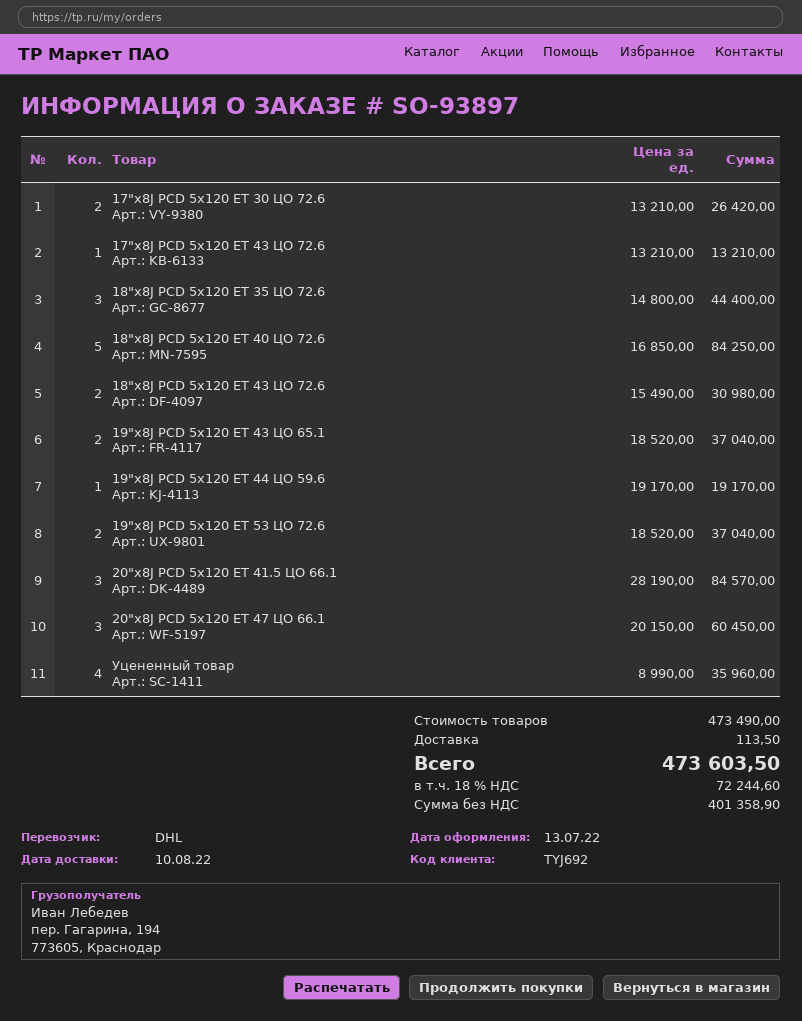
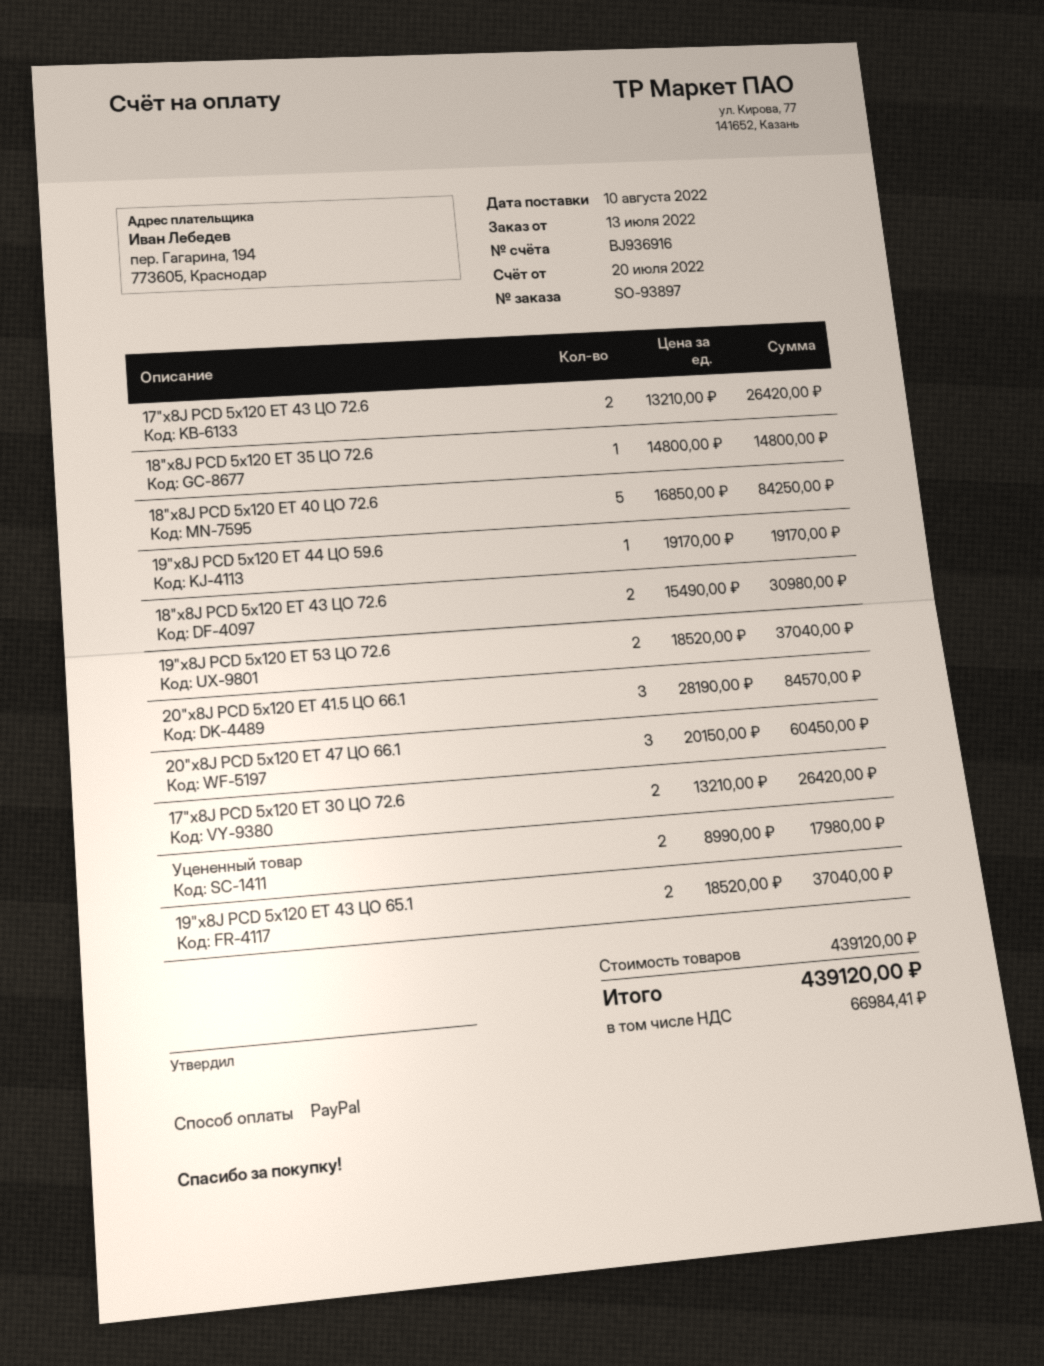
17"x8J PCD 5x120 ЕТ 43 ЦО 72.6: 1 x 13210.00 = 13210.00 -> 2 x 13210.00 = 26420.00
18"x8J PCD 5x120 ЕТ 35 ЦО 72.6: 3 x 14800.00 = 44400.00 -> 1 x 14800.00 = 14800.00
Уцененный товар: 4 x 8990.00 = 35960.00 -> 2 x 8990.00 = 17980.00
subtotal: 473490.00 -> 439120.00
shipping: 113.50 -> none
tax: 72244.60 -> 66984.41
total: 473603.50 -> 439120.00

